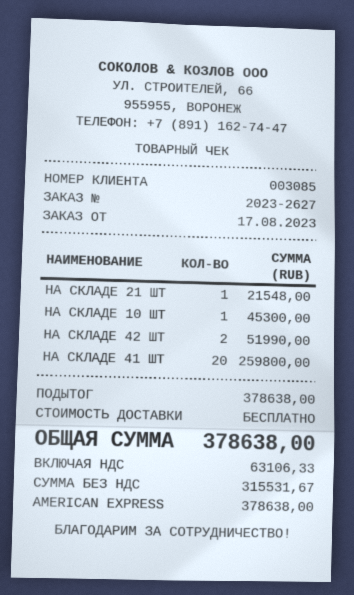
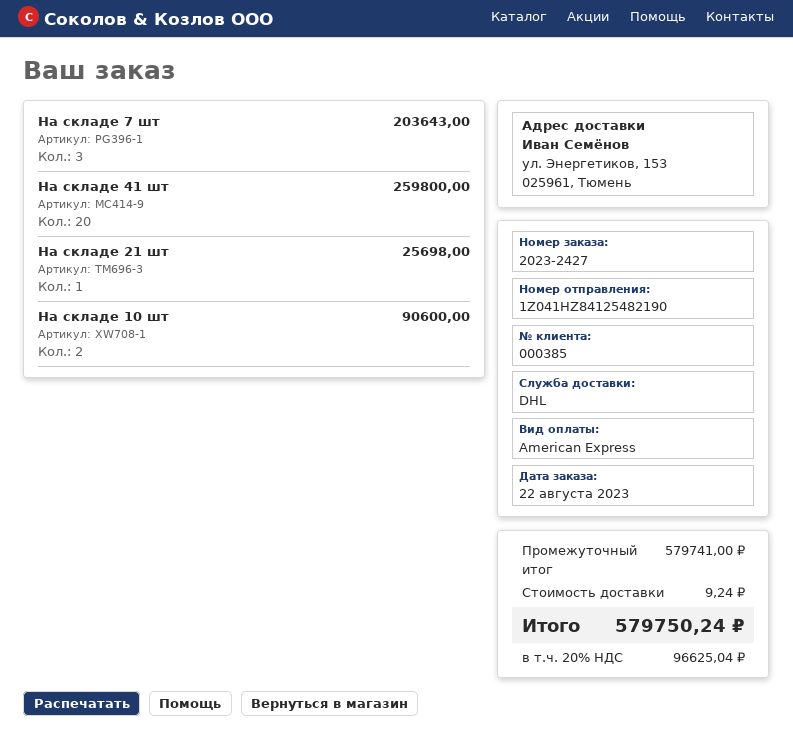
order number: 2023-2627 -> 2023-2427
order date: 2023-08-17 -> 2023-08-22
customer number: 003085 -> 000385
НА СКЛАДЕ 21 ШТ: 1 for 21548.00 -> 1 for 25698.00
НА СКЛАДЕ 10 ШТ: 1 for 45300.00 -> 2 for 90600.00
НА СКЛАДЕ 42 ШТ: 2 for 51990.00 -> none
На складе 7 шт: none -> 3 for 203643.00
subtotal: 378638.00 -> 579741.00
shipping: 0.00 -> 9.24
tax: 63106.33 -> 96625.04
total: 378638.00 -> 579750.24

